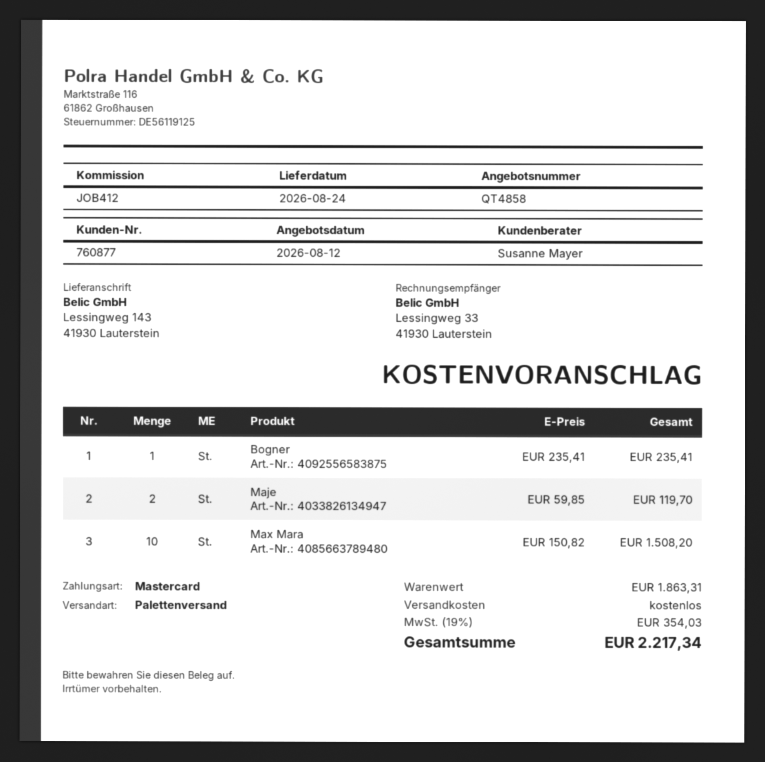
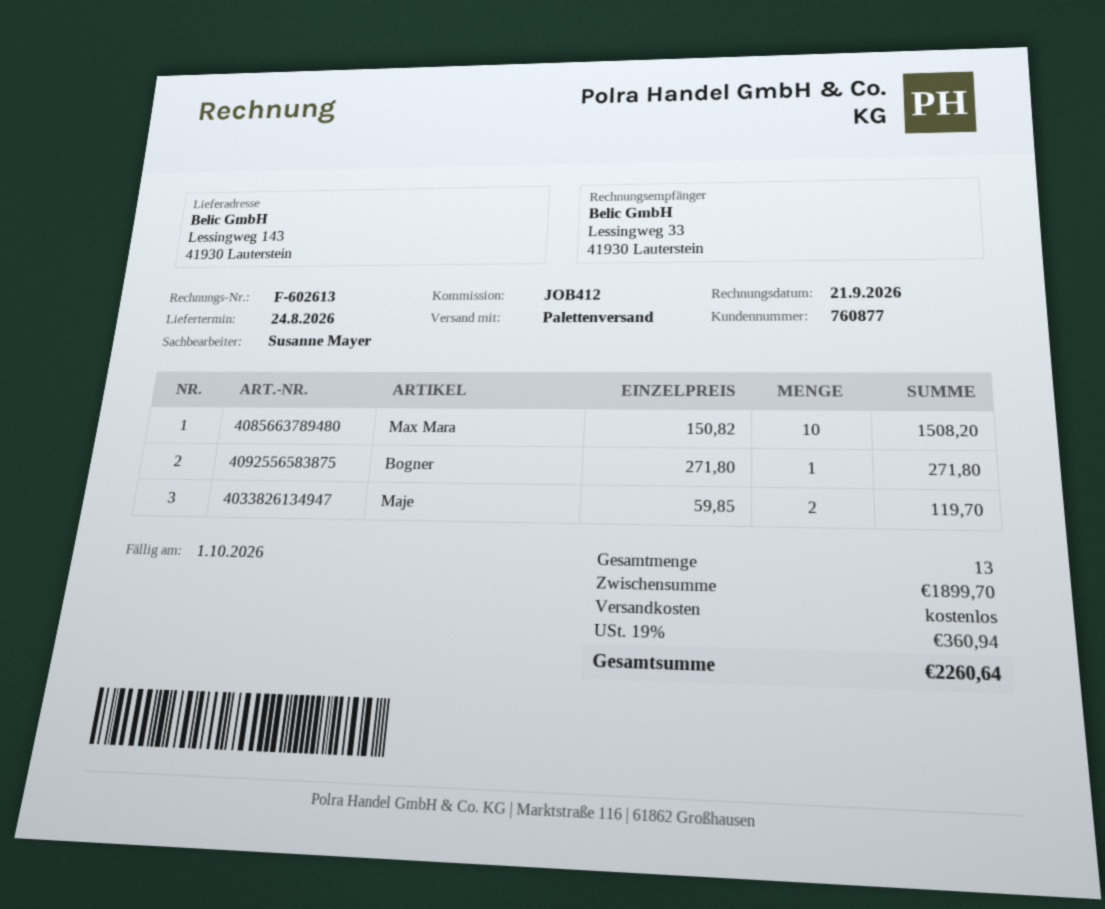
Bogner: 1 x 235.41 = 235.41 -> 1 x 271.80 = 271.80
subtotal: 1863.31 -> 1899.70
tax: 19% = 354.03 -> 19% = 360.94
total: 2217.34 -> 2260.64

